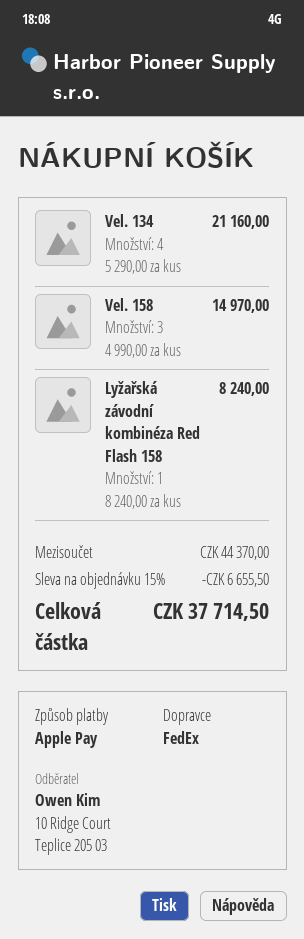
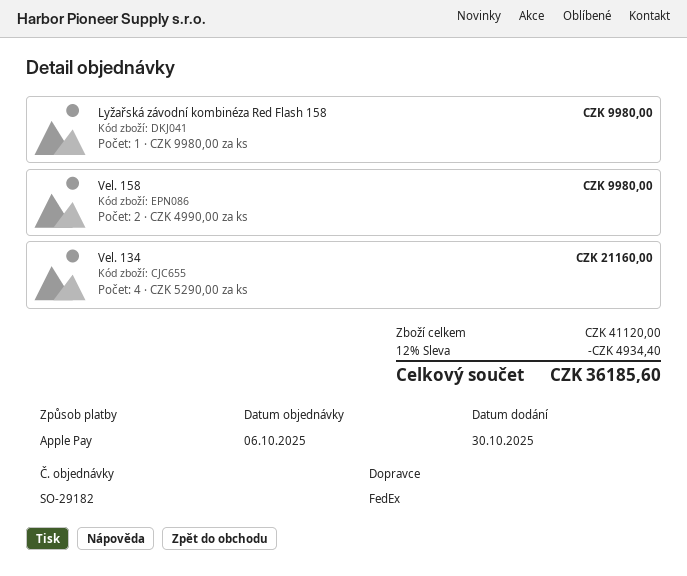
Vel. 158: 3 x 4990.00 = 14970.00 -> 2 x 4990.00 = 9980.00
Lyžařská závodní kombinéza Red Flash 158: 1 x 8240.00 = 8240.00 -> 1 x 9980.00 = 9980.00
subtotal: 44370.00 -> 41120.00
discount: 15% = 6655.50 -> 12% = 4934.40
total: 37714.50 -> 36185.60

